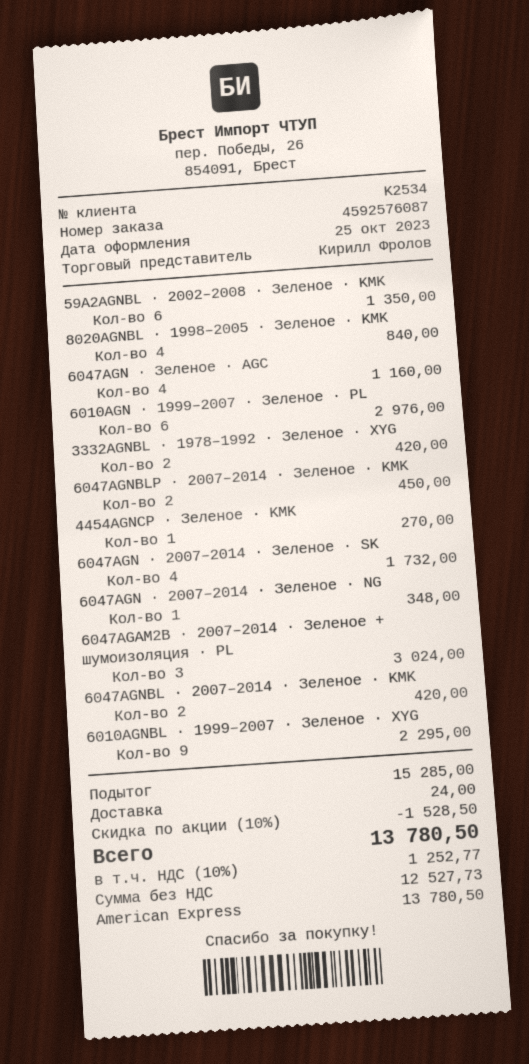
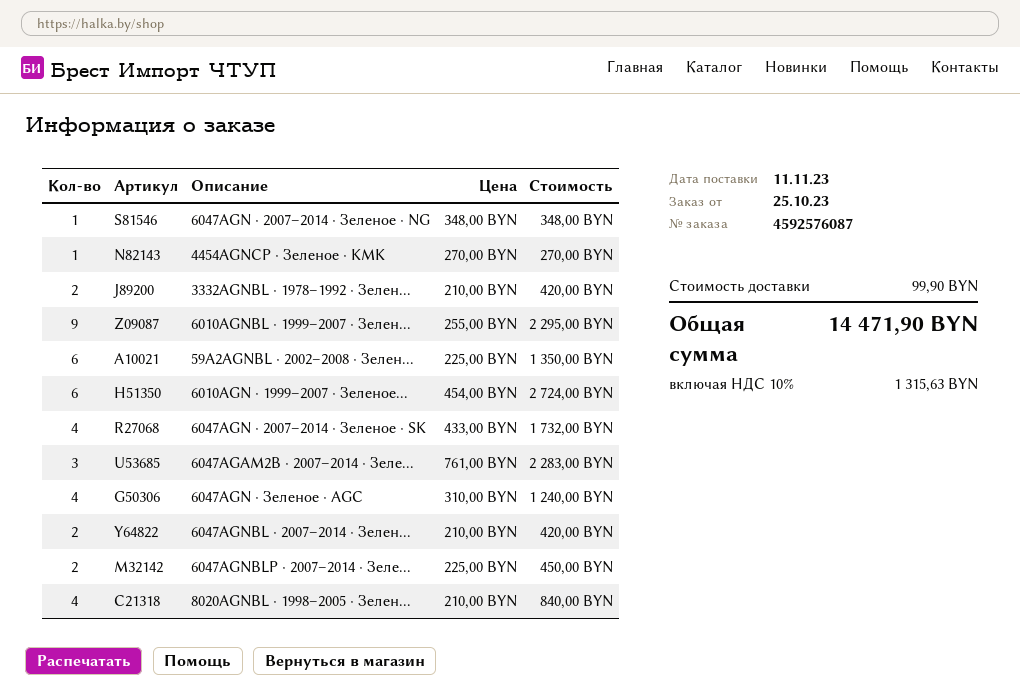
6047AGN · Зеленое · AGC: 4 for 1160.00 -> 4 for 1240.00
6010AGN · 1999–2007 · Зеленое · PL: 6 for 2976.00 -> 6 for 2724.00
6047AGAM2B · 2007–2014 · Зеленое + шумоизоляция · PL: 3 for 3024.00 -> 3 for 2283.00
discount: 10% = 1528.50 -> none
shipping: 24.00 -> 99.90
tax: 10% = 1252.77 -> 10% = 1315.63
total: 13780.50 -> 14471.90

